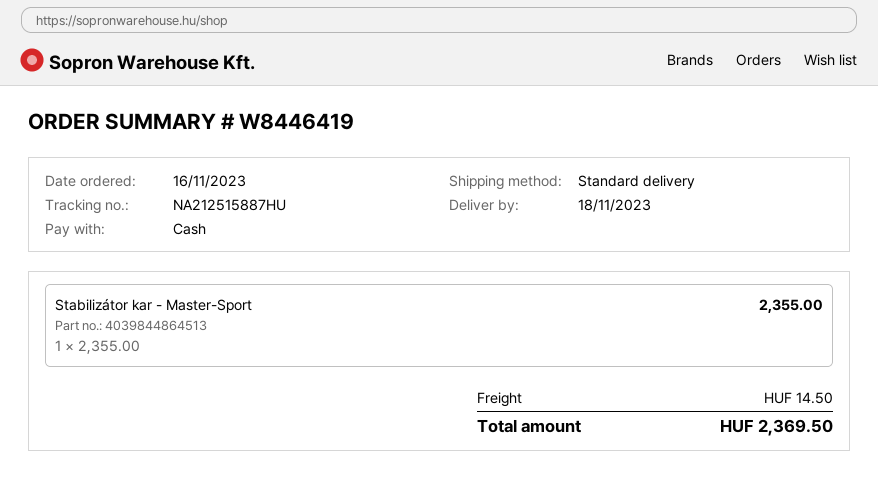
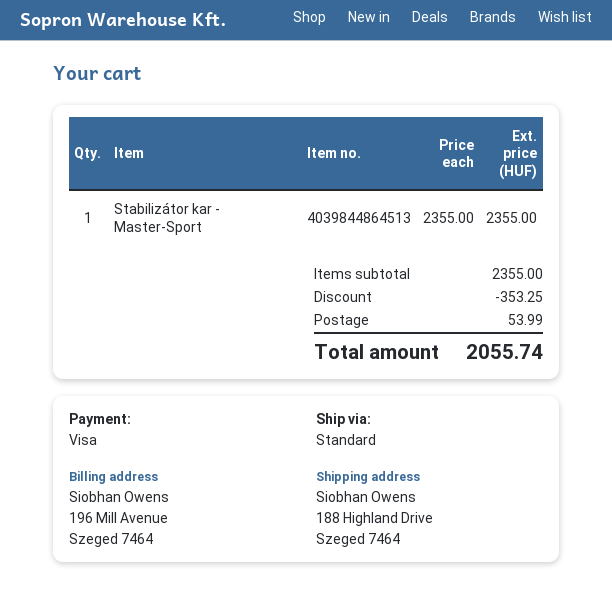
payment method: cash -> Visa
discount: none -> 353.25
shipping: 14.50 -> 53.99
total: 2369.50 -> 2055.74

